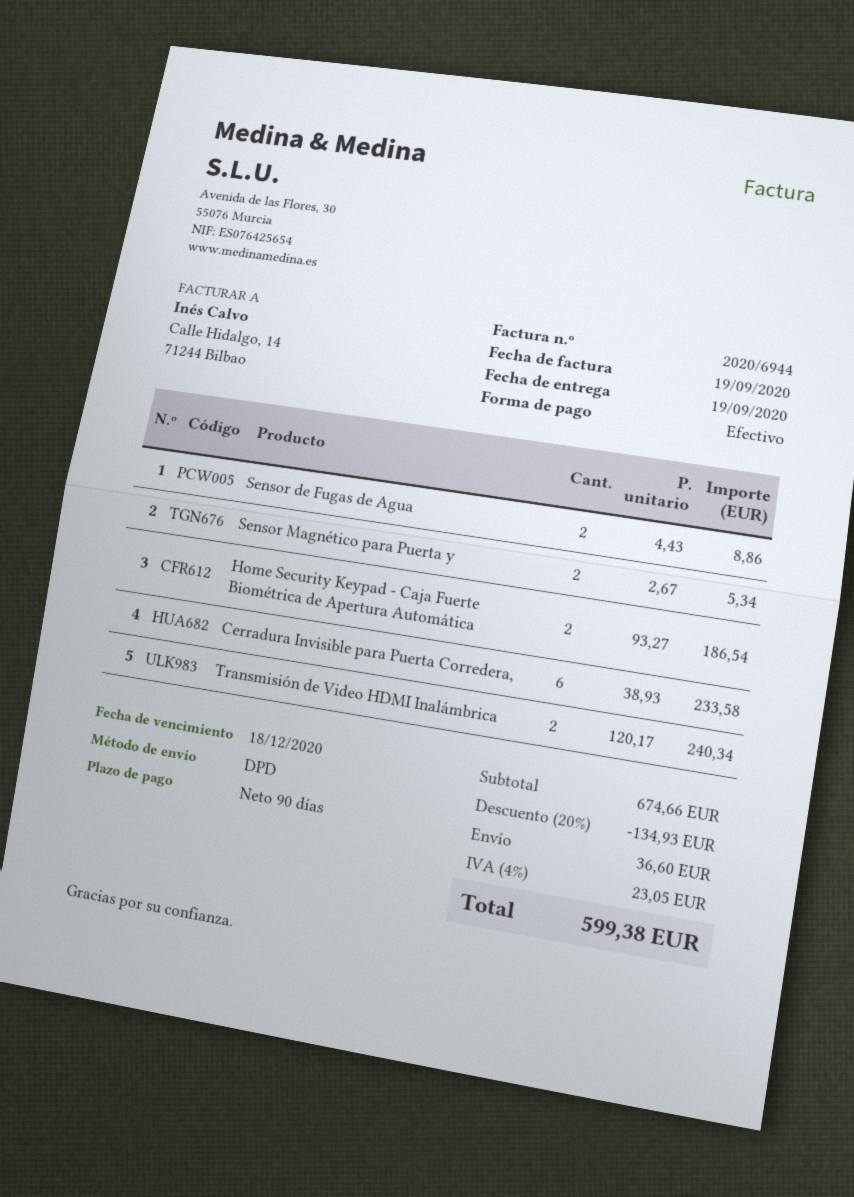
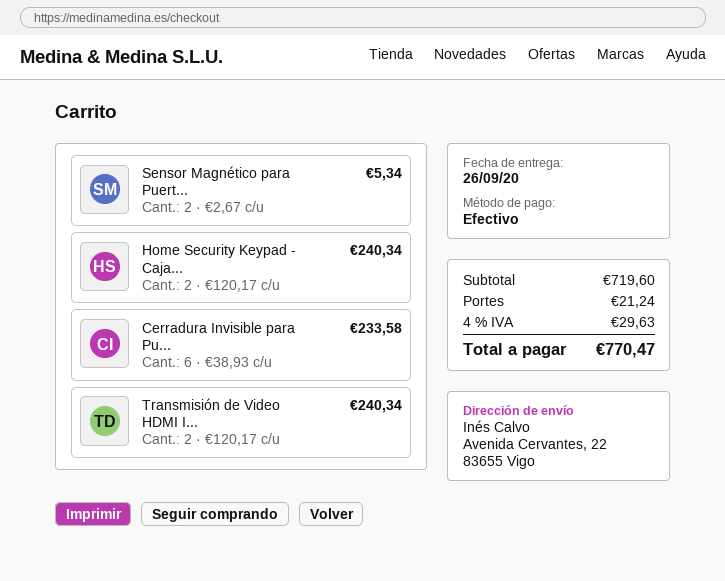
delivery date: 2020-09-19 -> 2020-09-26
Sensor de Fugas de Agua: 2 x 4.43 = 8.86 -> none
Home Security Keypad - Caja Fuerte Biométrica de Apertura Automática: 2 x 93.27 = 186.54 -> 2 x 120.17 = 240.34
subtotal: 674.66 -> 719.60
discount: 20% = 134.93 -> none
shipping: 36.60 -> 21.24
tax: 4% = 23.05 -> 4% = 29.63
total: 599.38 -> 770.47

